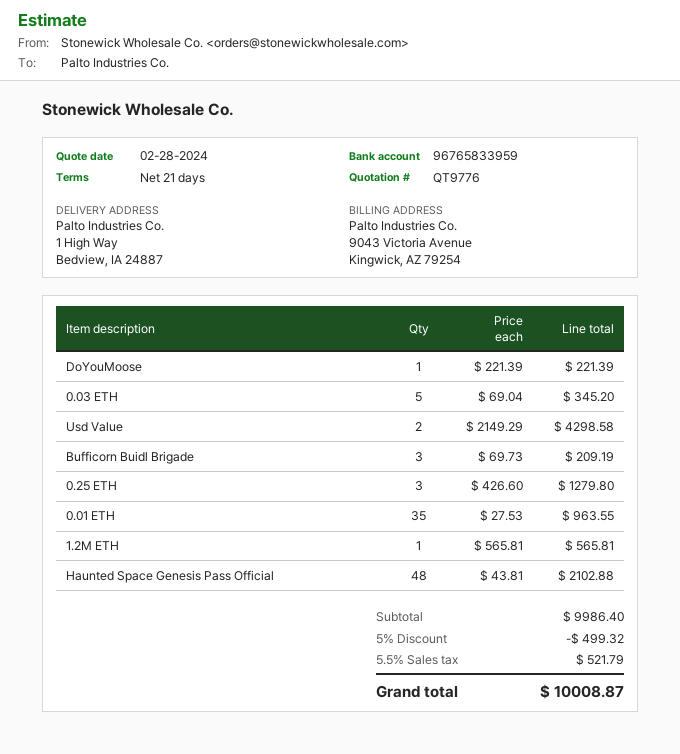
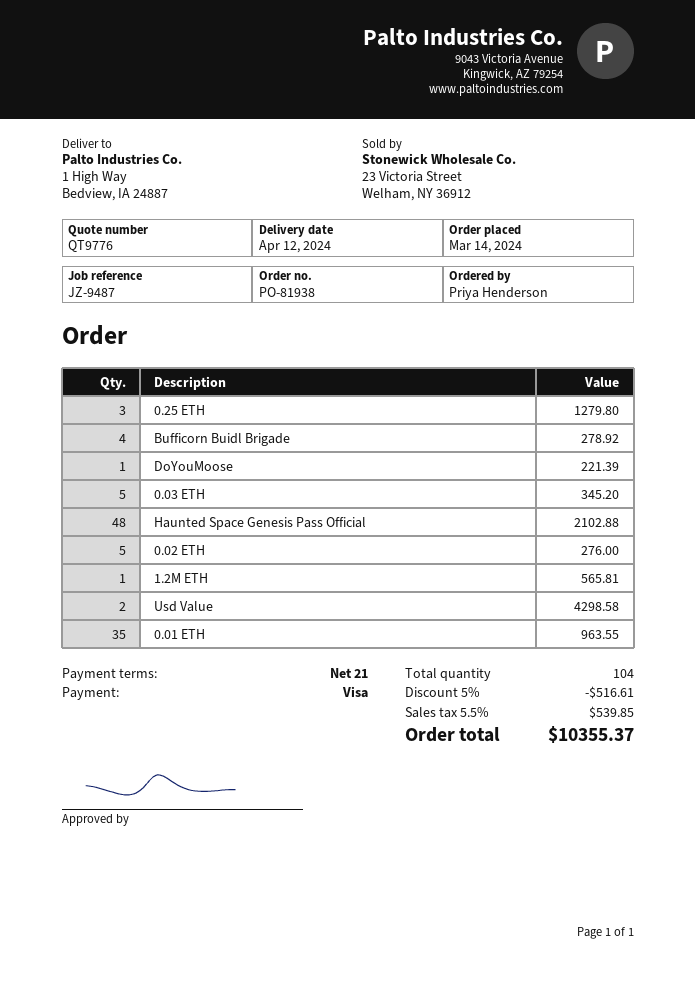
Bufficorn Buidl Brigade: 3 for 209.19 -> 4 for 278.92
0.02 ETH: none -> 5 for 276.00
discount: 5% = 499.32 -> 5% = 516.61
tax: 5.5% = 521.79 -> 5.5% = 539.85
total: 10008.87 -> 10355.37

